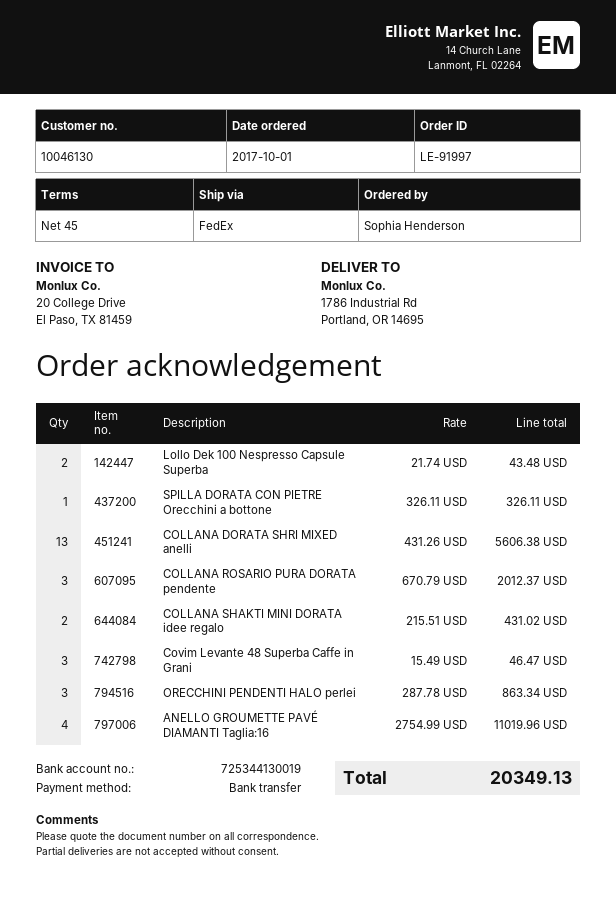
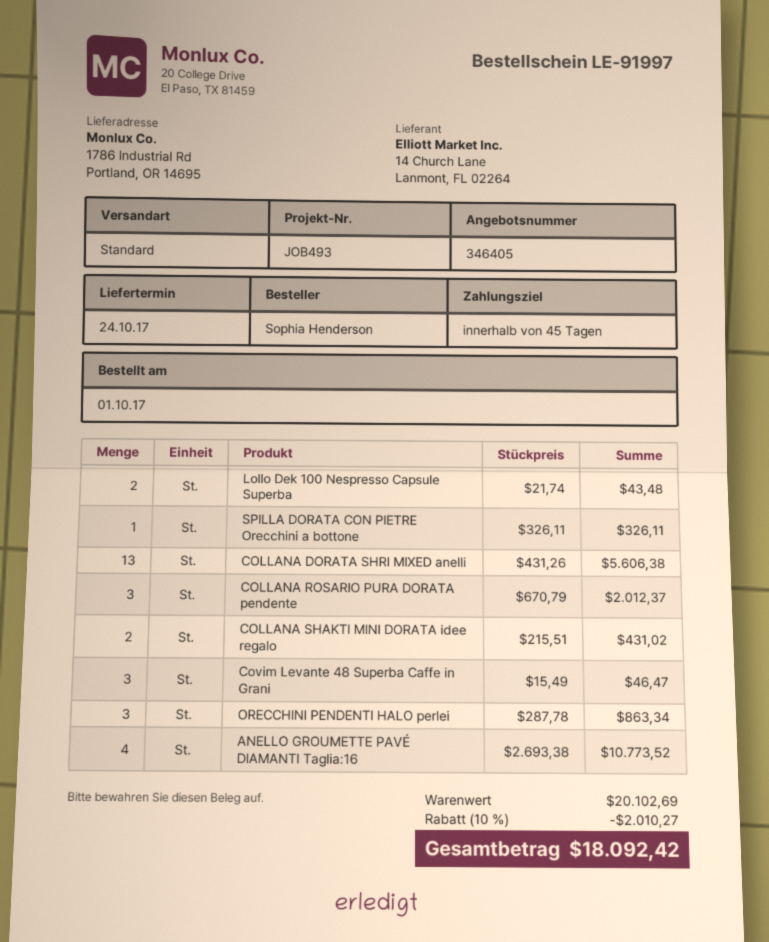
shipping method: FedEx -> standard
ANELLO GROUMETTE PAVÉ DIAMANTI Taglia:16: 4 x 2754.99 = 11019.96 -> 4 x 2693.38 = 10773.52
discount: none -> 10% = 2010.27
total: 20349.13 -> 18092.42

